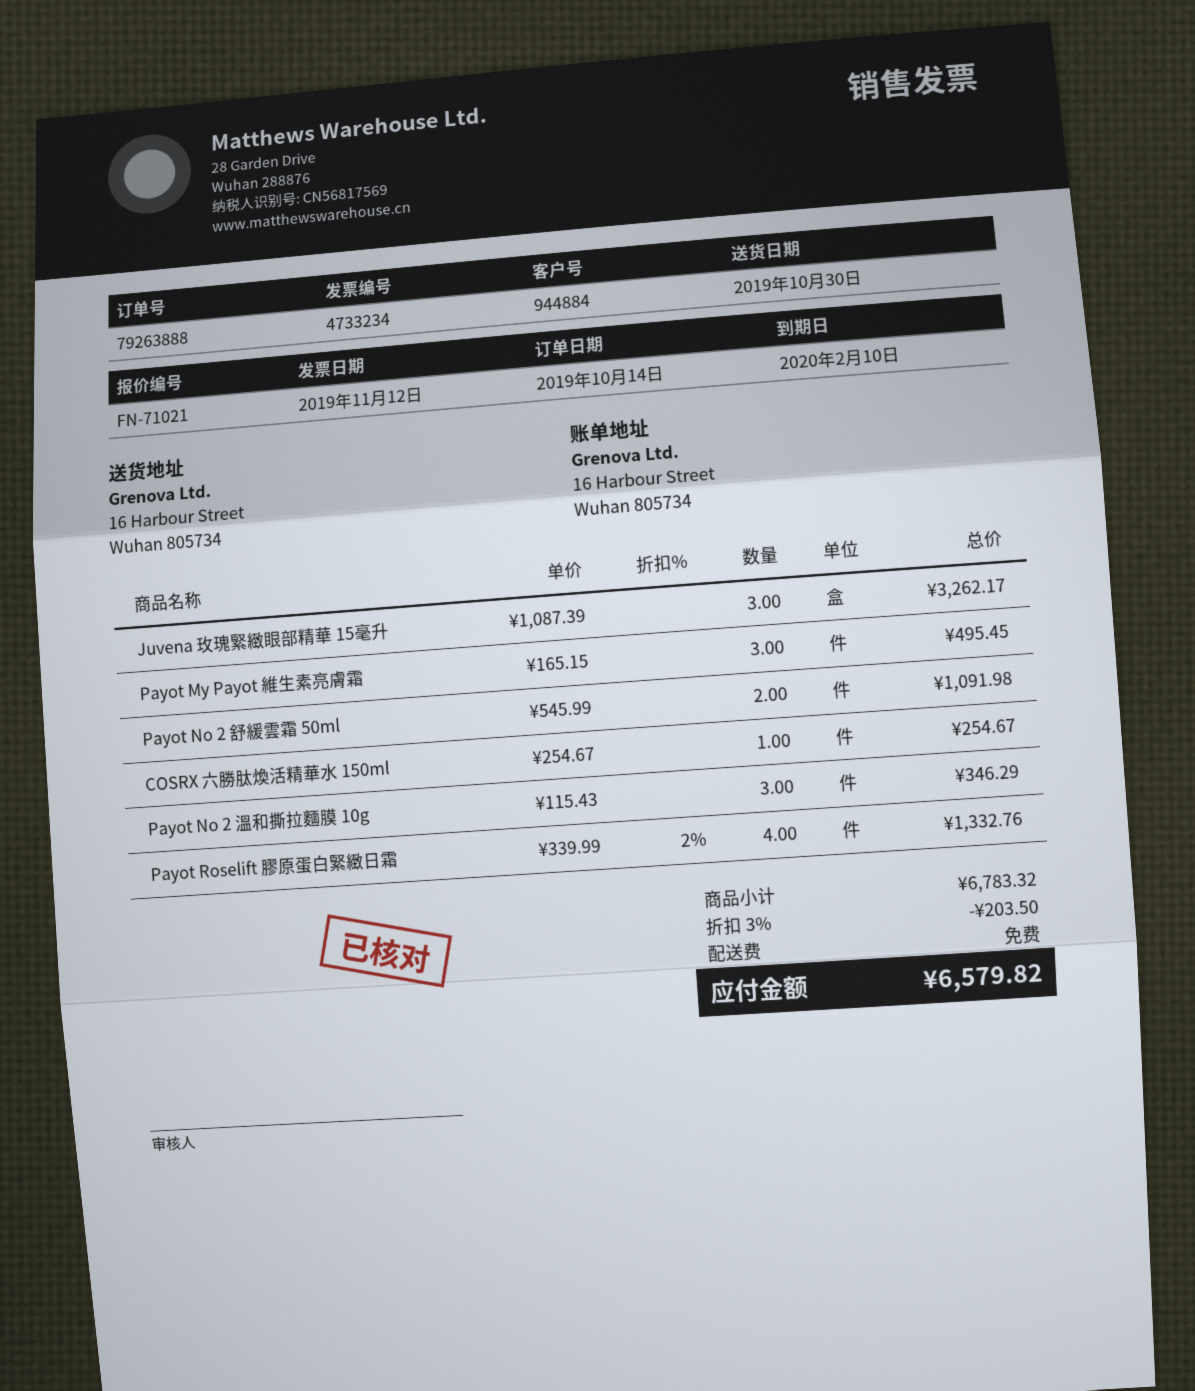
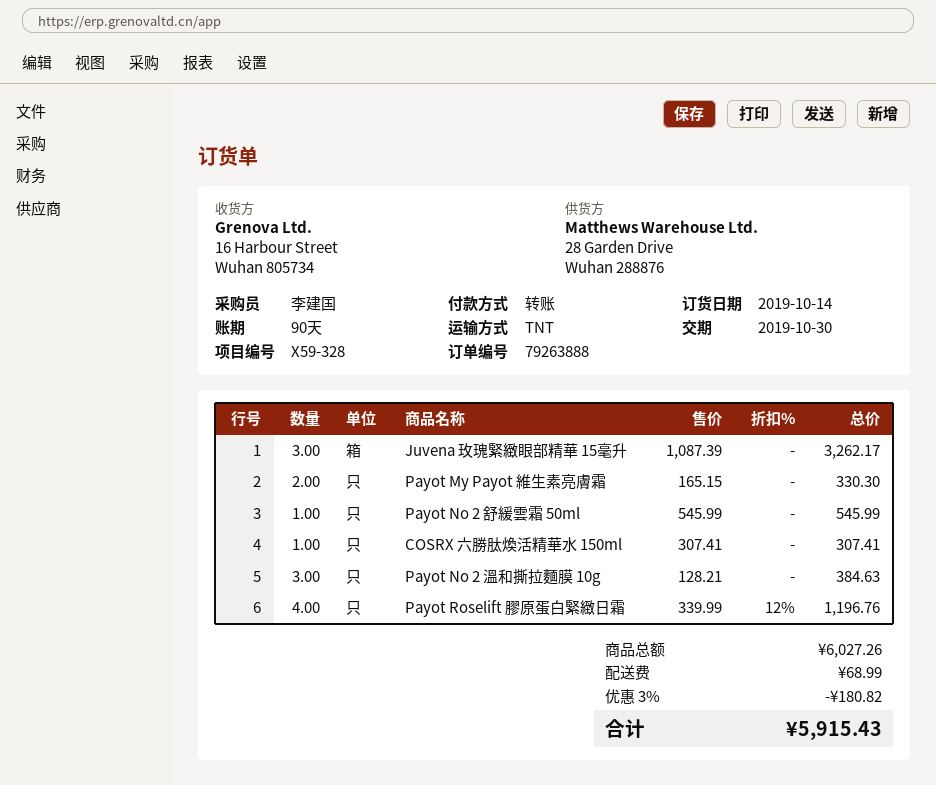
Payot My Payot 維生素亮膚霜: 3 x 165.15 = 495.45 -> 2 x 165.15 = 330.30
Payot No 2 舒緩雲霜 50ml: 2 x 545.99 = 1091.98 -> 1 x 545.99 = 545.99
COSRX 六勝肽煥活精華水 150ml: 1 x 254.67 = 254.67 -> 1 x 307.41 = 307.41
Payot No 2 溫和撕拉麵膜 10g: 3 x 115.43 = 346.29 -> 3 x 128.21 = 384.63
Payot Roselift 膠原蛋白緊緻日霜: 4 x 339.99 - 2% = 1332.76 -> 4 x 339.99 - 12% = 1196.76
subtotal: 6783.32 -> 6027.26
discount: 3% = 203.50 -> 3% = 180.82
shipping: 0.00 -> 68.99
total: 6579.82 -> 5915.43

